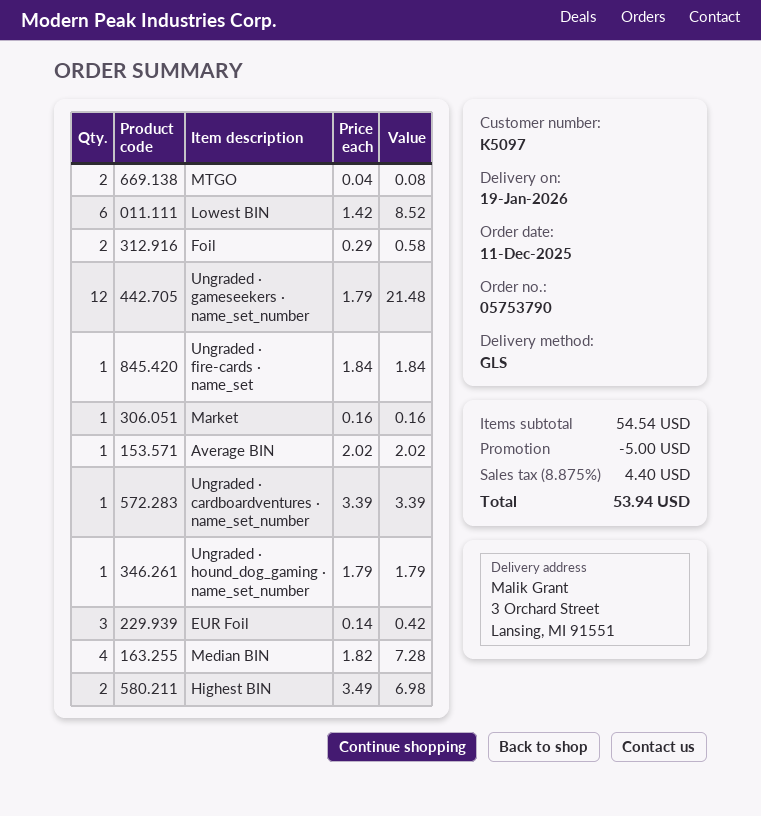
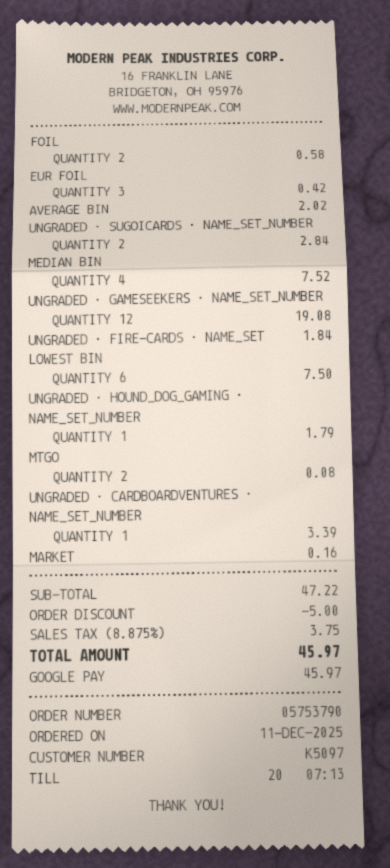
Lowest BIN: 6 for 8.52 -> 6 for 7.50
Ungraded · gameseekers · name_set_number: 12 for 21.48 -> 12 for 19.08
Median BIN: 4 for 7.28 -> 4 for 7.52
Highest BIN: 2 for 6.98 -> none
UNGRADED · SUGOICARDS · NAME_SET_NUMBER: none -> 2 for 2.84
subtotal: 54.54 -> 47.22
tax: 8.875% = 4.40 -> 8.875% = 3.75
total: 53.94 -> 45.97

